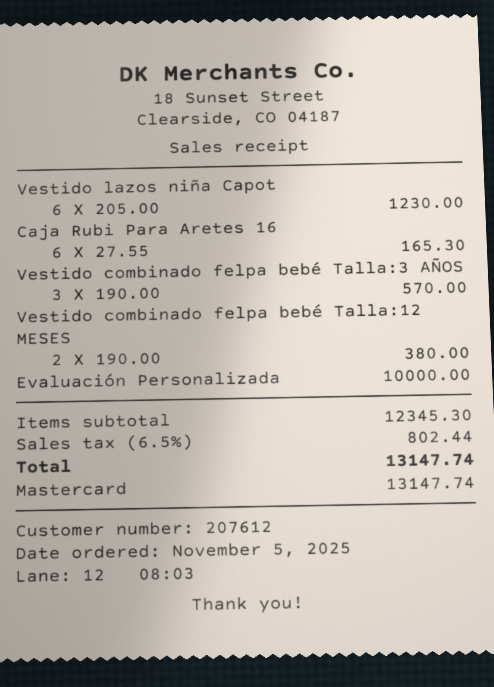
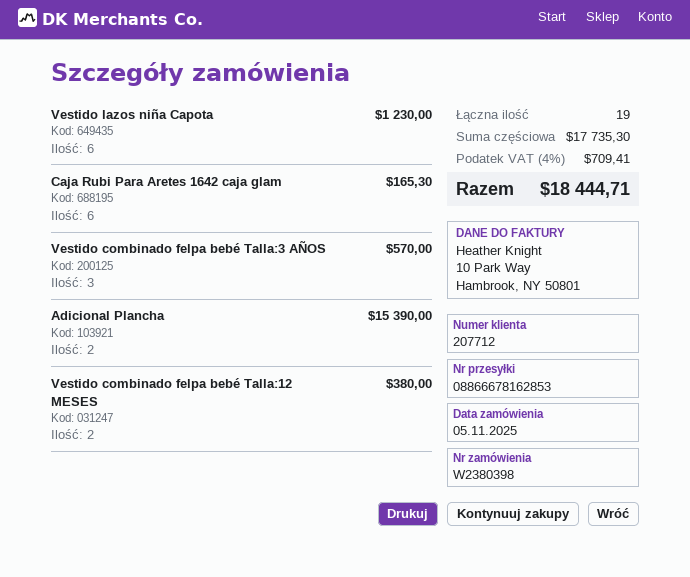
customer number: 207612 -> 207712
Evaluación Personalizada: 1 for 10000.00 -> none
Adicional Plancha: none -> 2 for 15390.00
subtotal: 12345.30 -> 17735.30
tax: 6.5% = 802.44 -> 4% = 709.41
total: 13147.74 -> 18444.71

